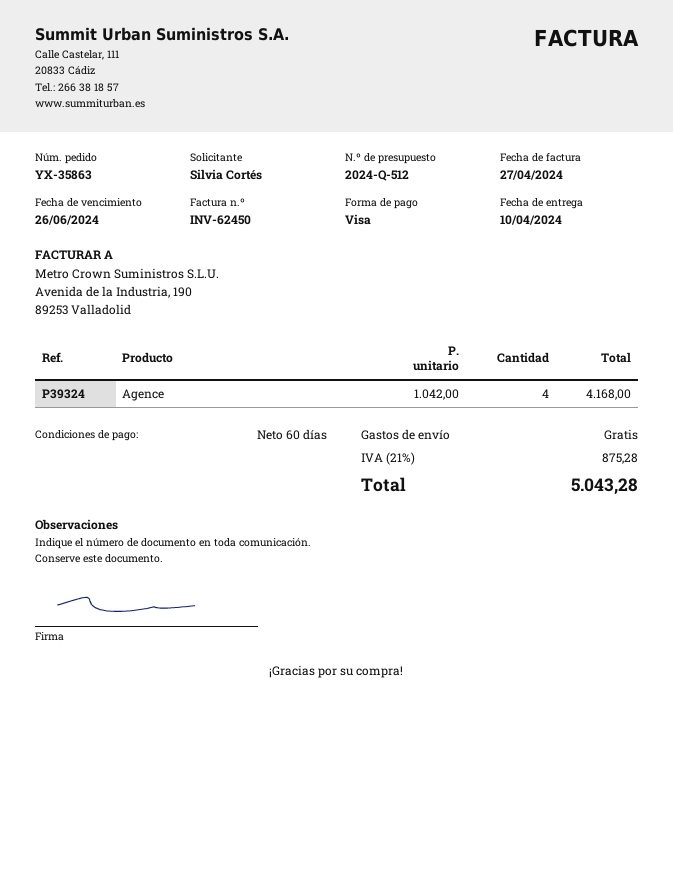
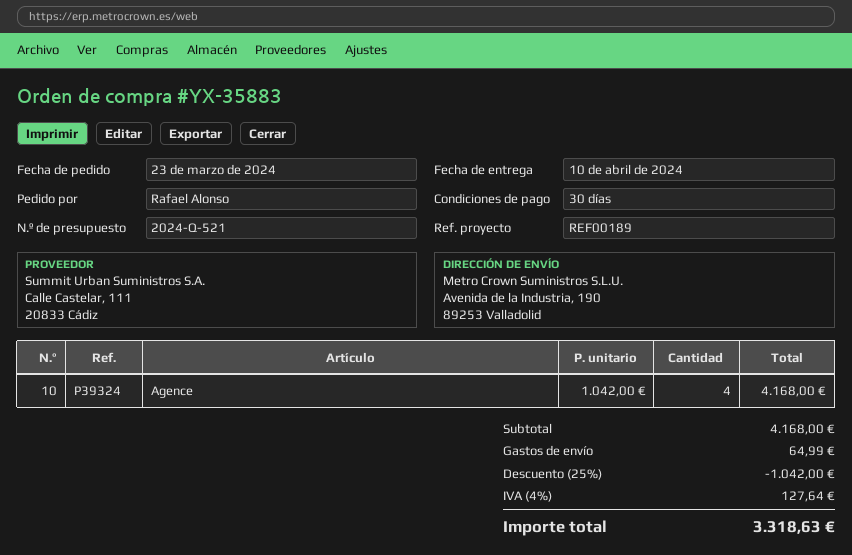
quote number: 2024-Q-512 -> 2024-Q-521
order number: YX-35863 -> YX-35883
payment terms: 60 days -> 30 days
ordered by: Silvia Cortés -> Rafael Alonso
discount: none -> 25% = 1042.00
shipping: 0.00 -> 64.99
tax: 21% = 875.28 -> 4% = 127.64
total: 5043.28 -> 3318.63

